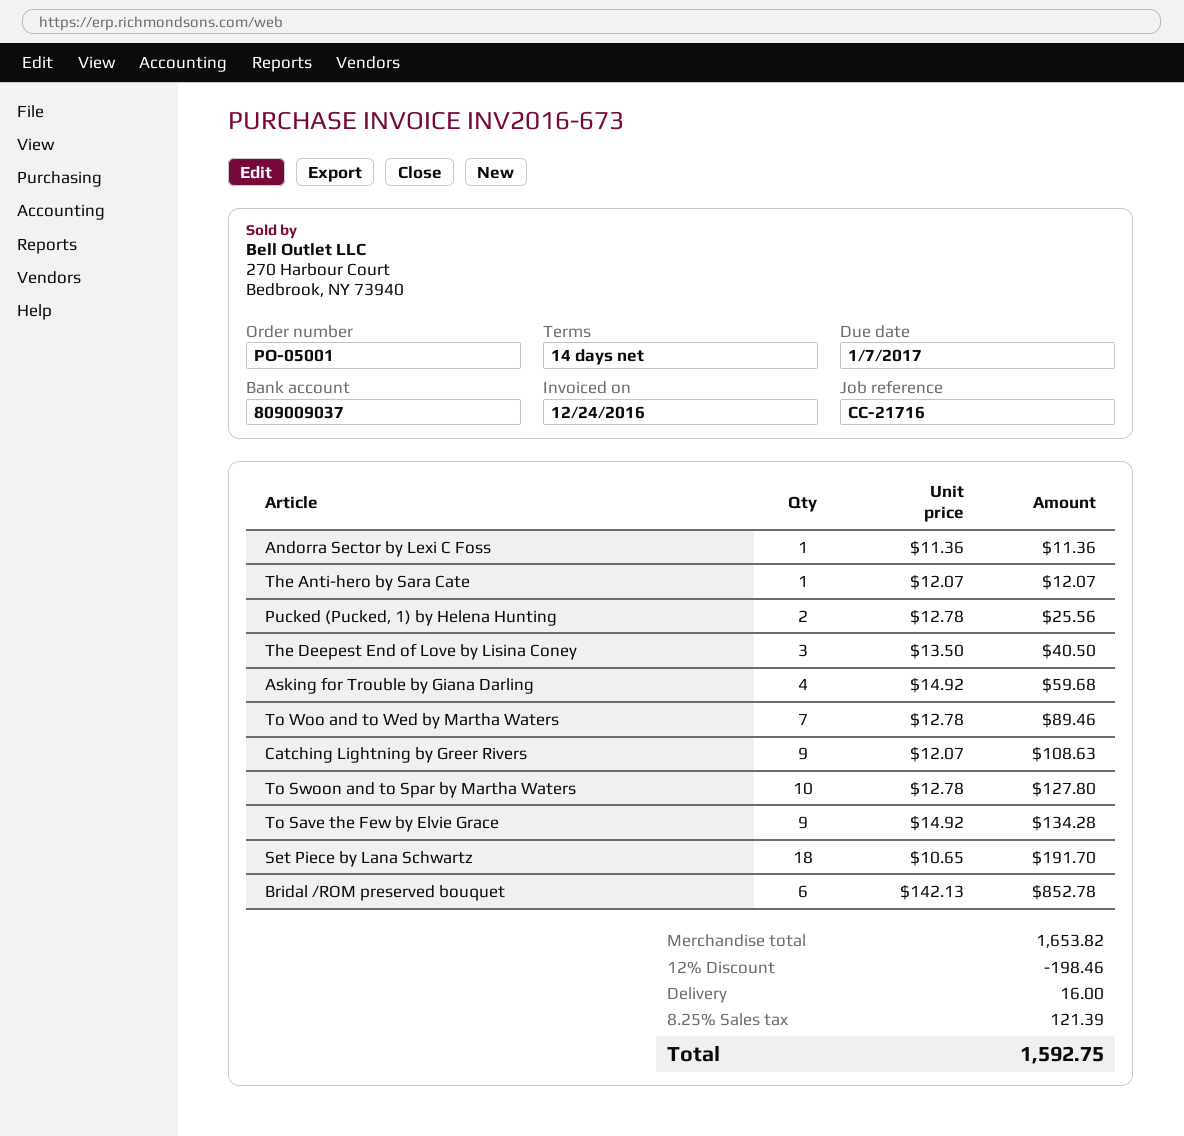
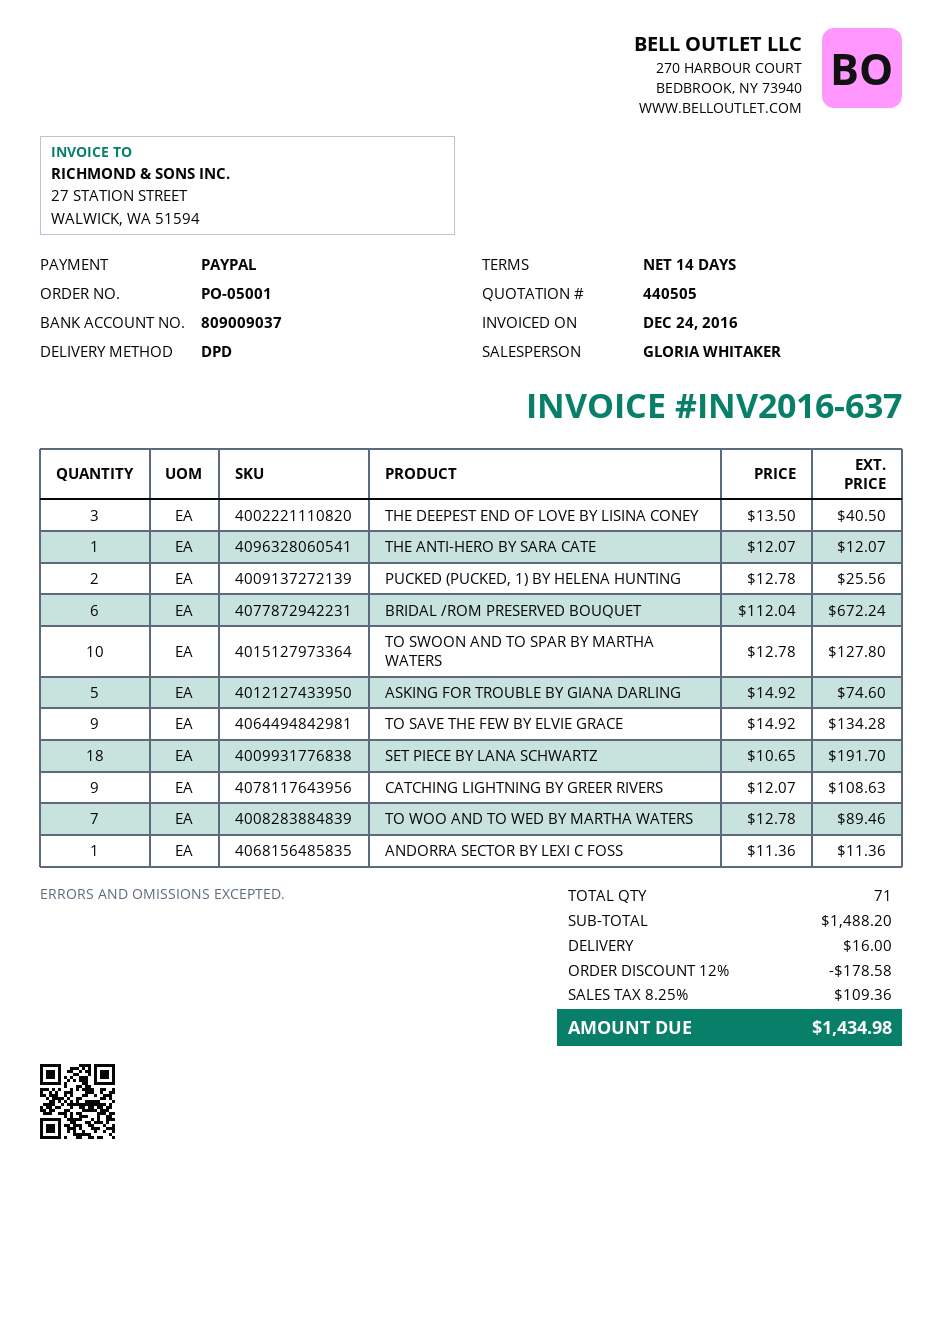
invoice number: INV2016-673 -> INV2016-637
Asking for Trouble by Giana Darling: 4 x 14.92 = 59.68 -> 5 x 14.92 = 74.60
Bridal /ROM preserved bouquet: 6 x 142.13 = 852.78 -> 6 x 112.04 = 672.24
subtotal: 1653.82 -> 1488.20
discount: 12% = 198.46 -> 12% = 178.58
tax: 8.25% = 121.39 -> 8.25% = 109.36
total: 1592.75 -> 1434.98

